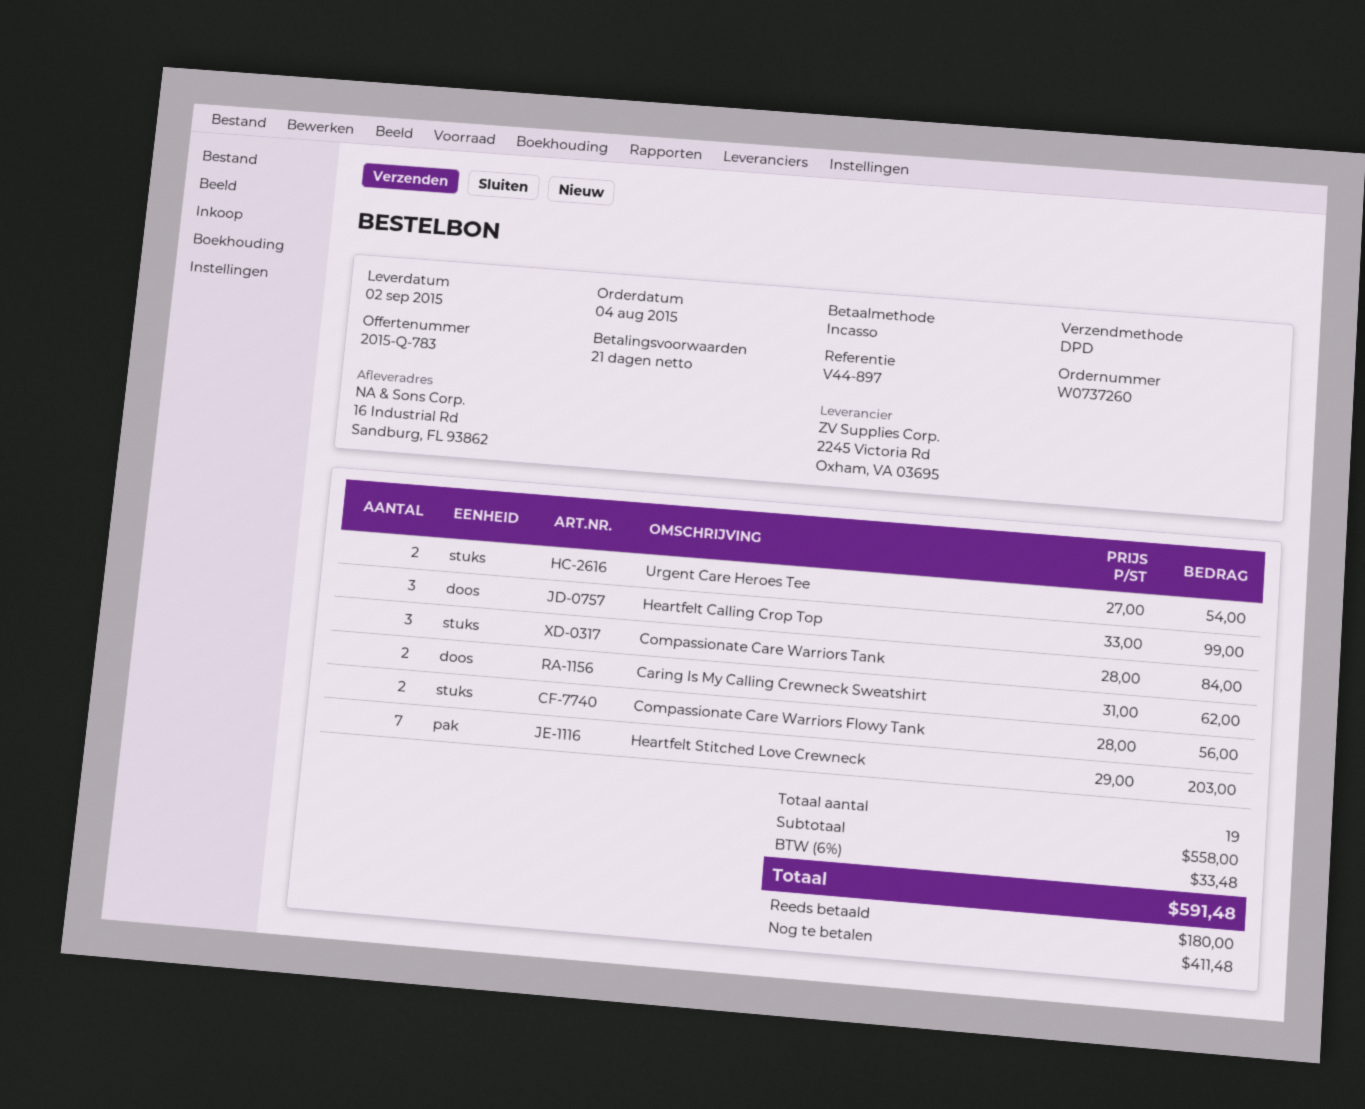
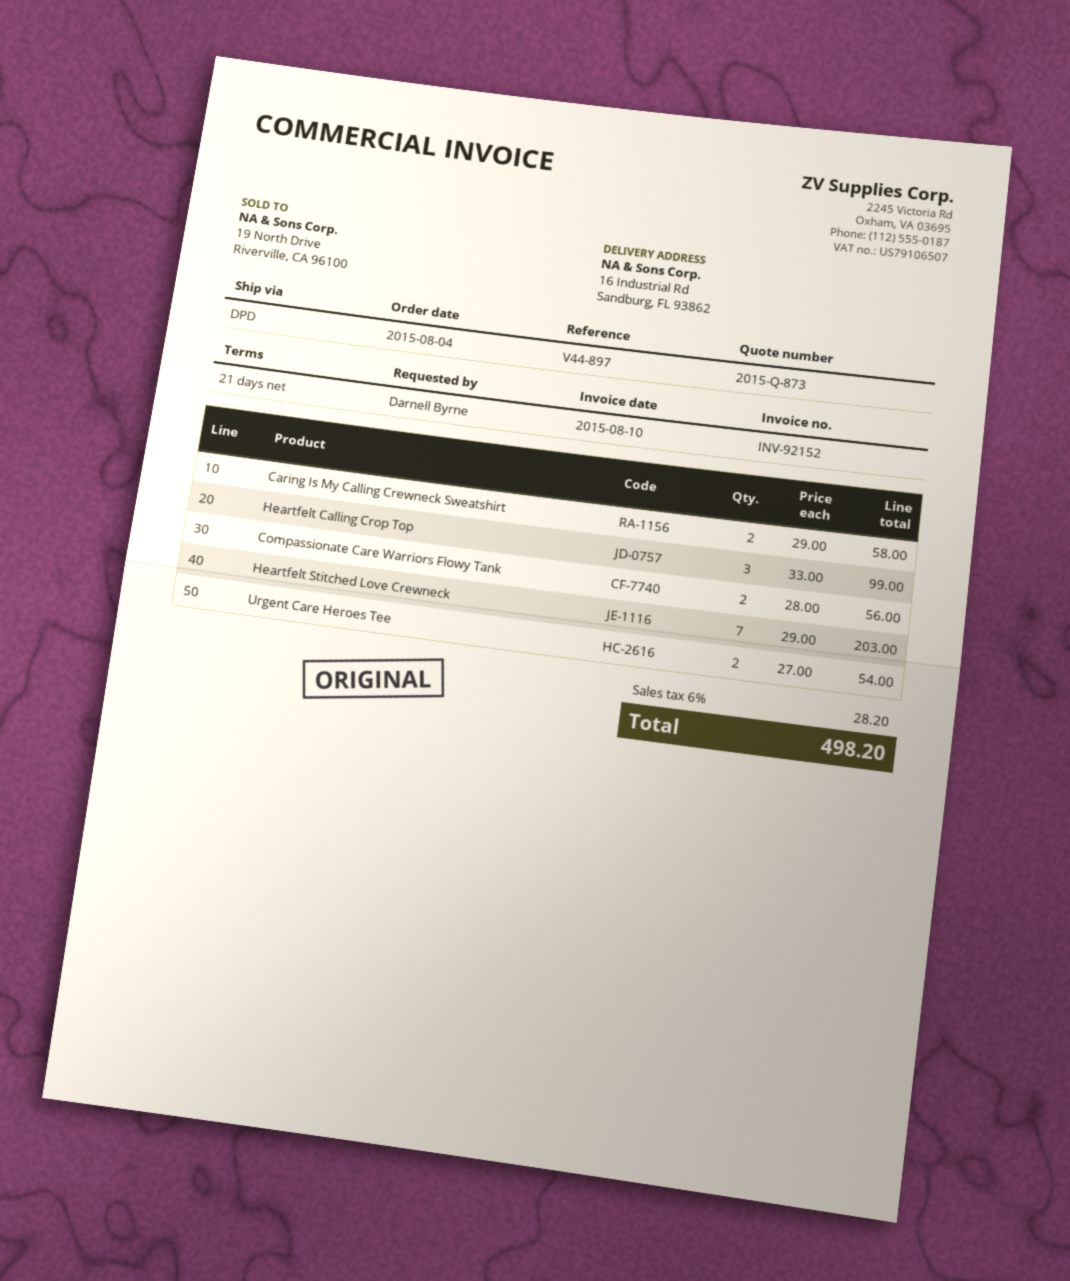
quote number: 2015-Q-783 -> 2015-Q-873
Compassionate Care Warriors Tank: 3 x 28.00 = 84.00 -> none
Caring Is My Calling Crewneck Sweatshirt: 2 x 31.00 = 62.00 -> 2 x 29.00 = 58.00
tax: 6% = 33.48 -> 6% = 28.20
total: 591.48 -> 498.20

